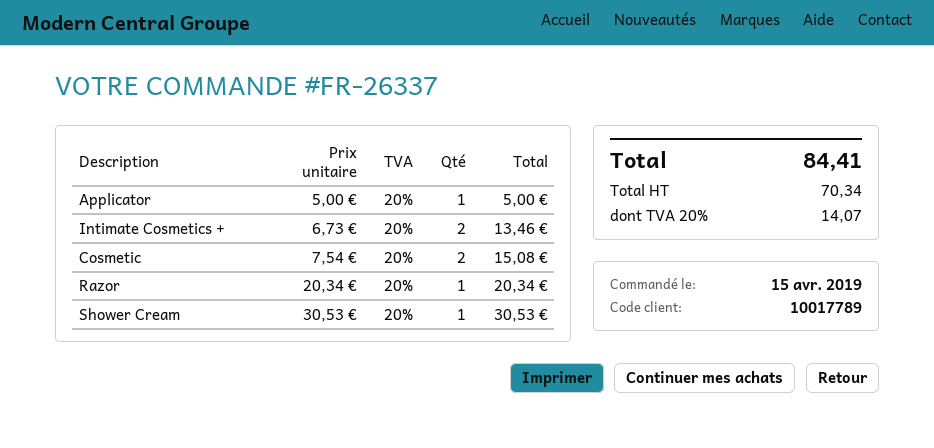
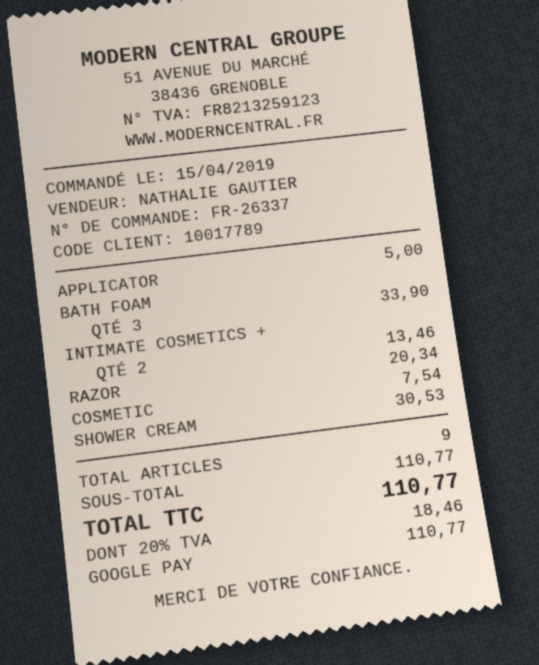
Cosmetic: 2 for 15.08 -> 1 for 7.54
BATH FOAM: none -> 3 for 33.90
tax: 20% = 14.07 -> 20% = 18.46
total: 84.41 -> 110.77

